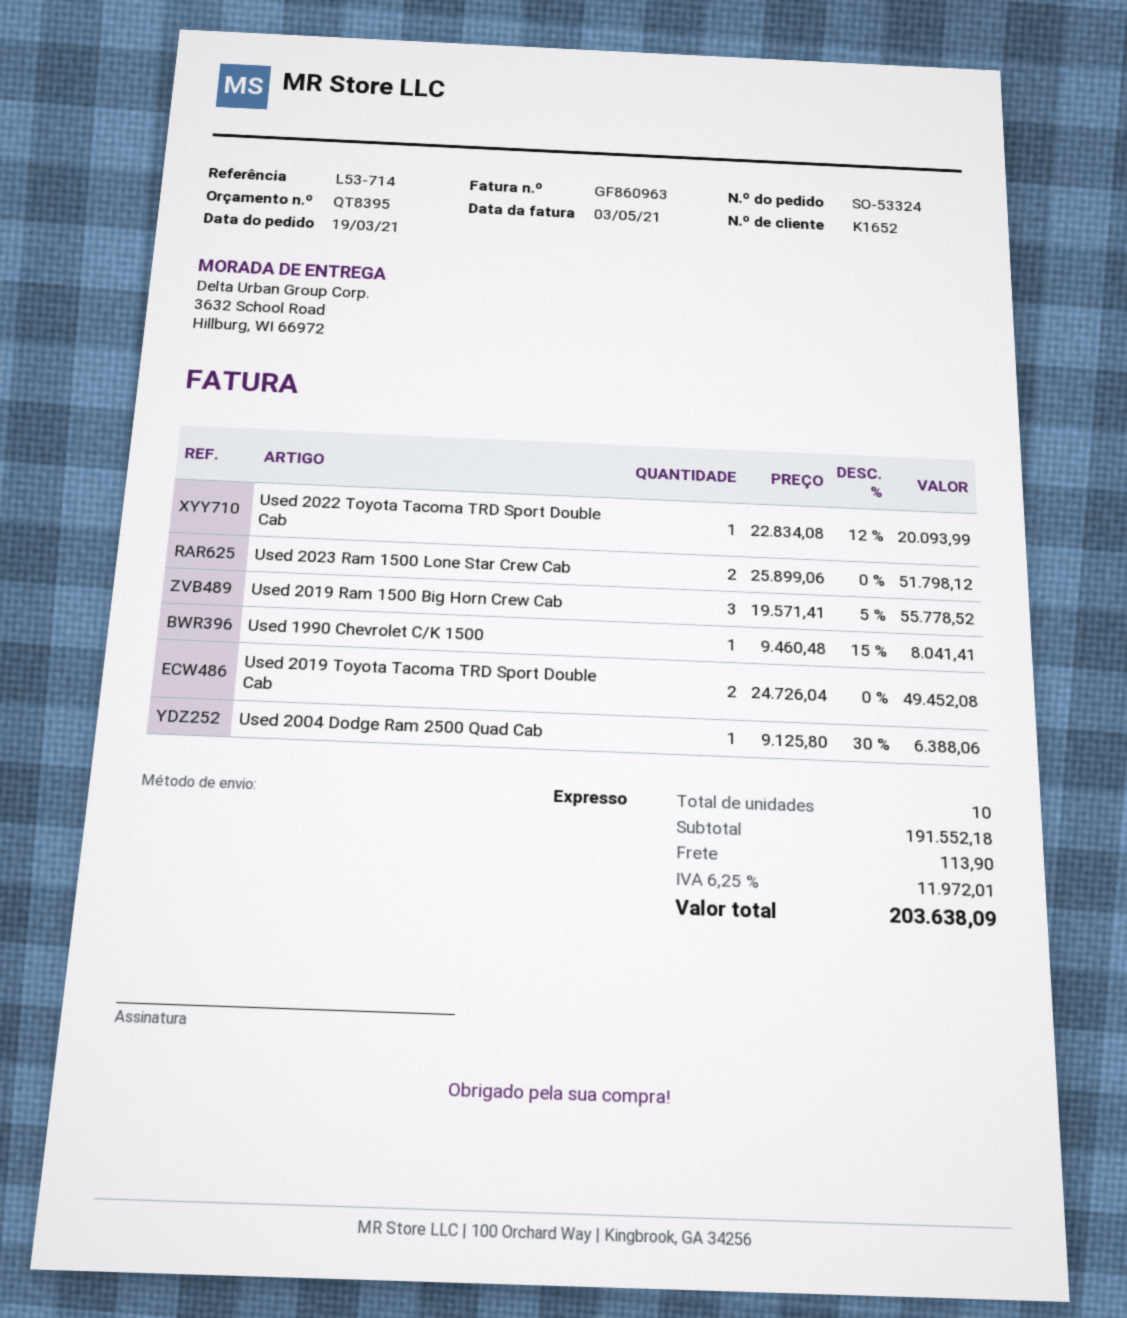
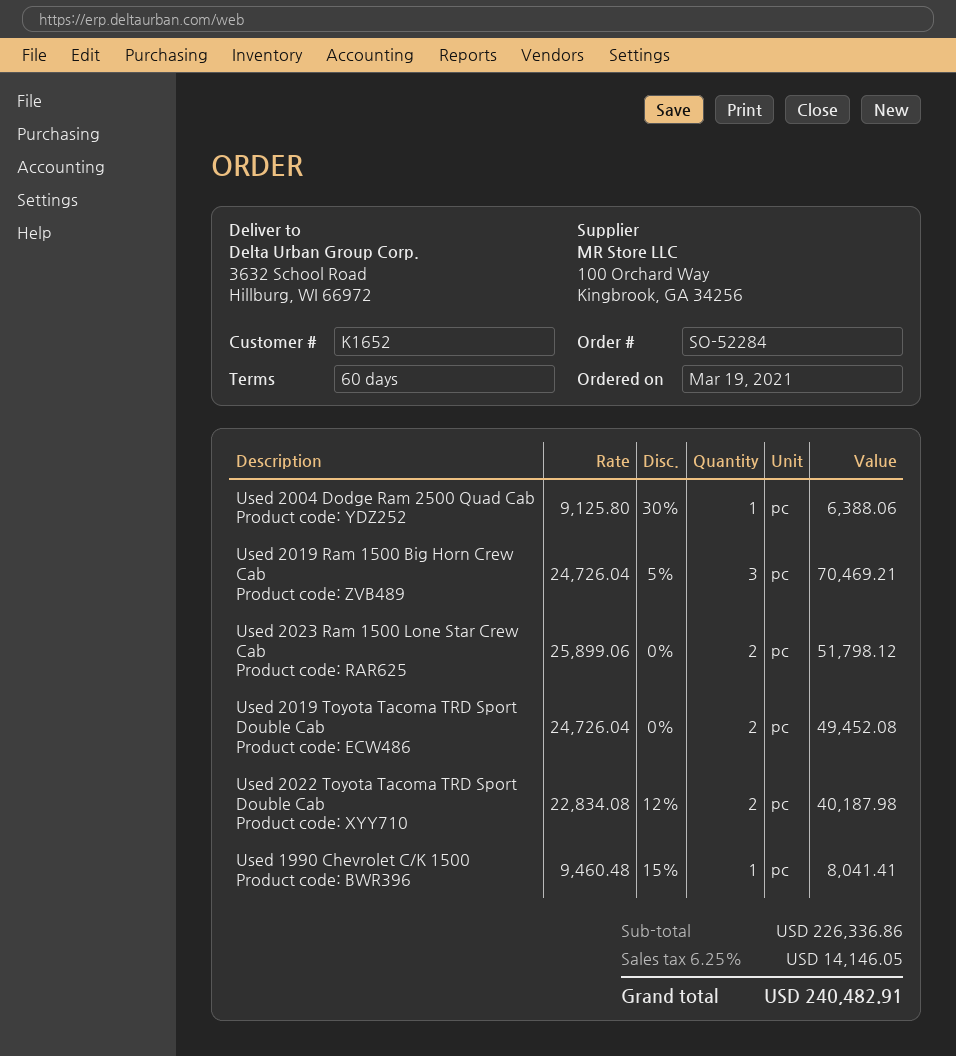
order number: SO-53324 -> SO-52284
Used 2022 Toyota Tacoma TRD Sport Double Cab: 1 x 22834.08 - 12% = 20093.99 -> 2 x 22834.08 - 12% = 40187.98
Used 2019 Ram 1500 Big Horn Crew Cab: 3 x 19571.41 - 5% = 55778.52 -> 3 x 24726.04 - 5% = 70469.21
subtotal: 191552.18 -> 226336.86
shipping: 113.90 -> none
tax: 6.25% = 11972.01 -> 6.25% = 14146.05
total: 203638.09 -> 240482.91

